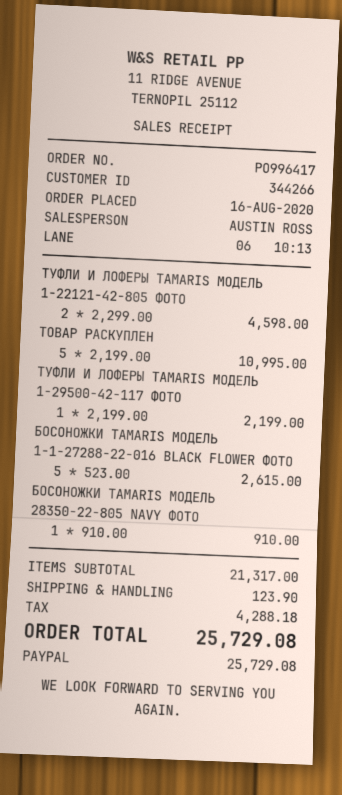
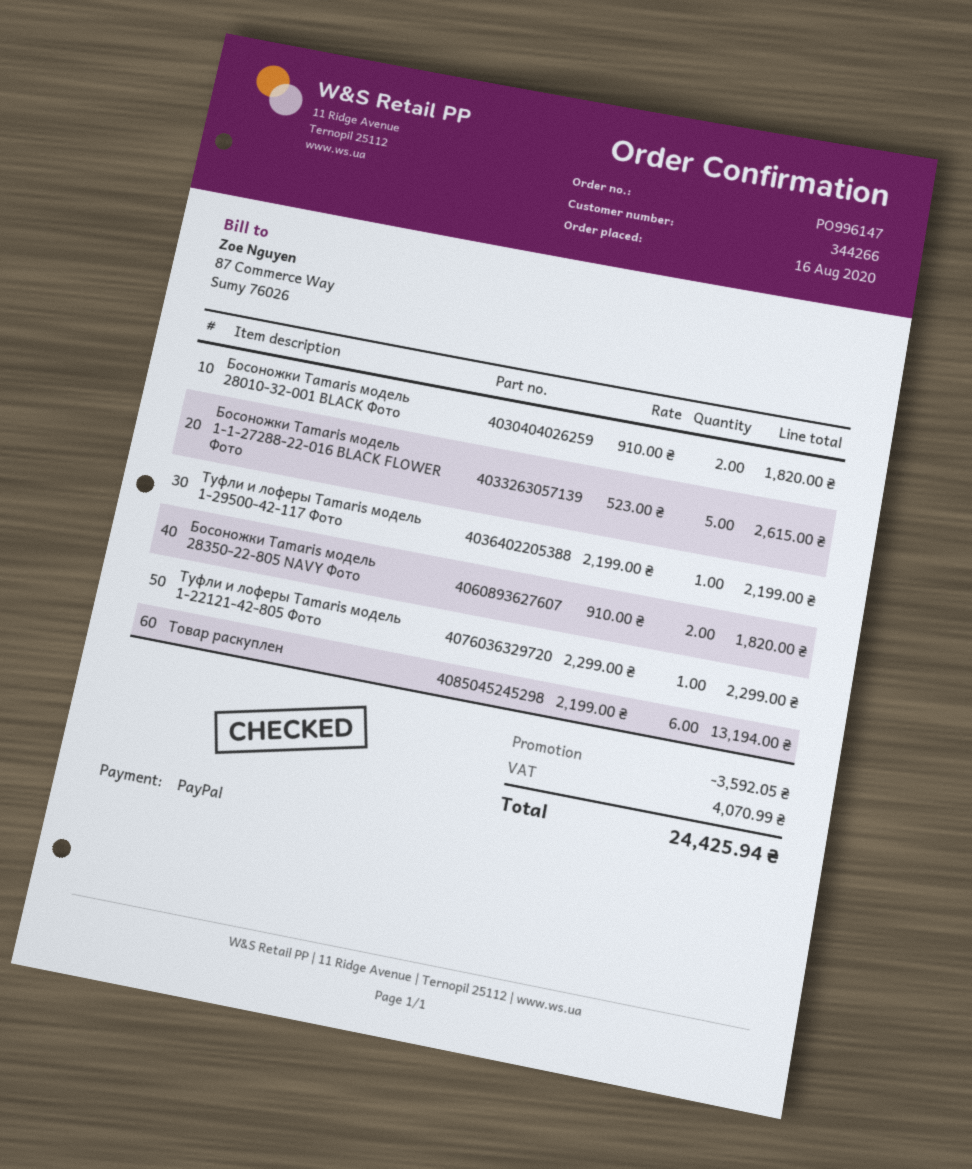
order number: PO996417 -> PO996147
ТУФЛИ И ЛОФЕРЫ TAMARIS МОДЕЛЬ 1-22121-42-805 ФОТО: 2 x 2299.00 = 4598.00 -> 1 x 2299.00 = 2299.00
ТОВАР РАСКУПЛЕН: 5 x 2199.00 = 10995.00 -> 6 x 2199.00 = 13194.00
БОСОНОЖКИ TAMARIS МОДЕЛЬ 28350-22-805 NAVY ФОТО: 1 x 910.00 = 910.00 -> 2 x 910.00 = 1820.00
Босоножки Tamaris модель 28010-32-001 BLACK Фото: none -> 2 x 910.00 = 1820.00
discount: none -> 3592.05
shipping: 123.90 -> none
tax: 4288.18 -> 4070.99
total: 25729.08 -> 24425.94

